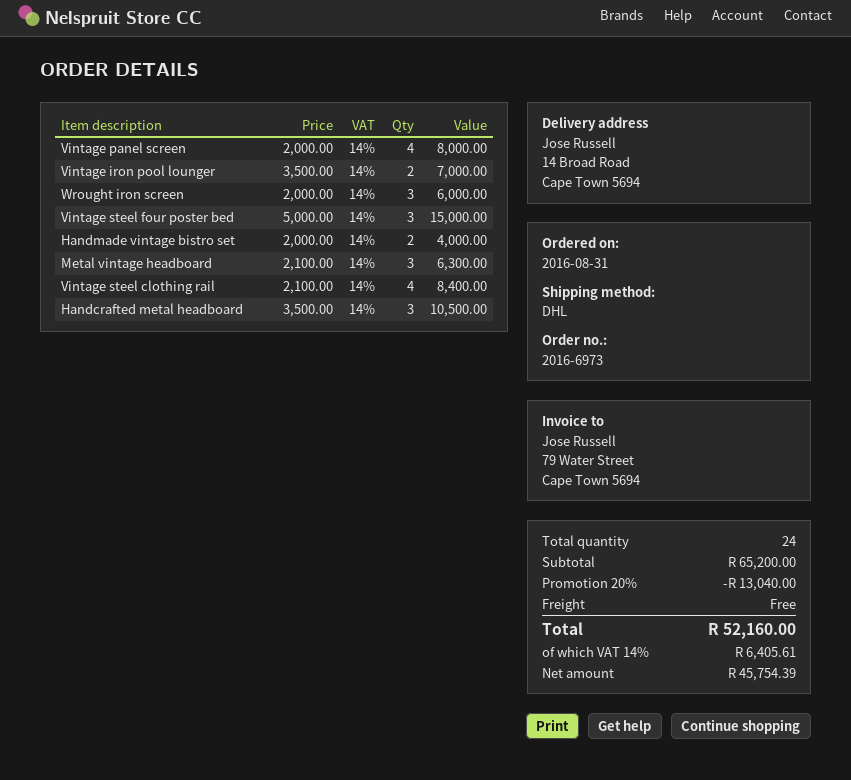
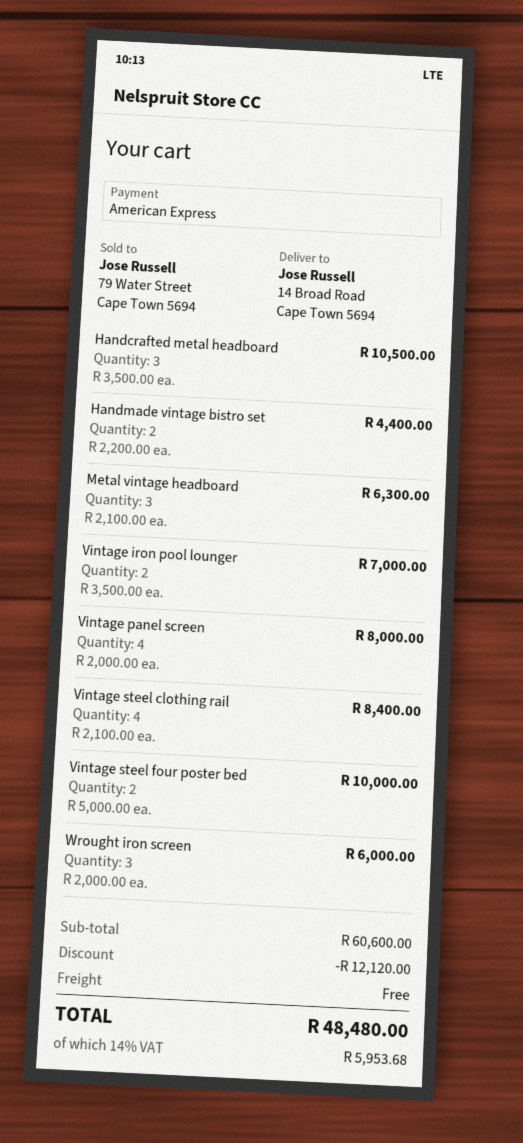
Vintage steel four poster bed: 3 x 5000.00 = 15000.00 -> 2 x 5000.00 = 10000.00
Handmade vintage bistro set: 2 x 2000.00 = 4000.00 -> 2 x 2200.00 = 4400.00
subtotal: 65200.00 -> 60600.00
discount: 13040.00 -> 12120.00
tax: 14% = 6405.61 -> 14% = 5953.68
total: 52160.00 -> 48480.00

